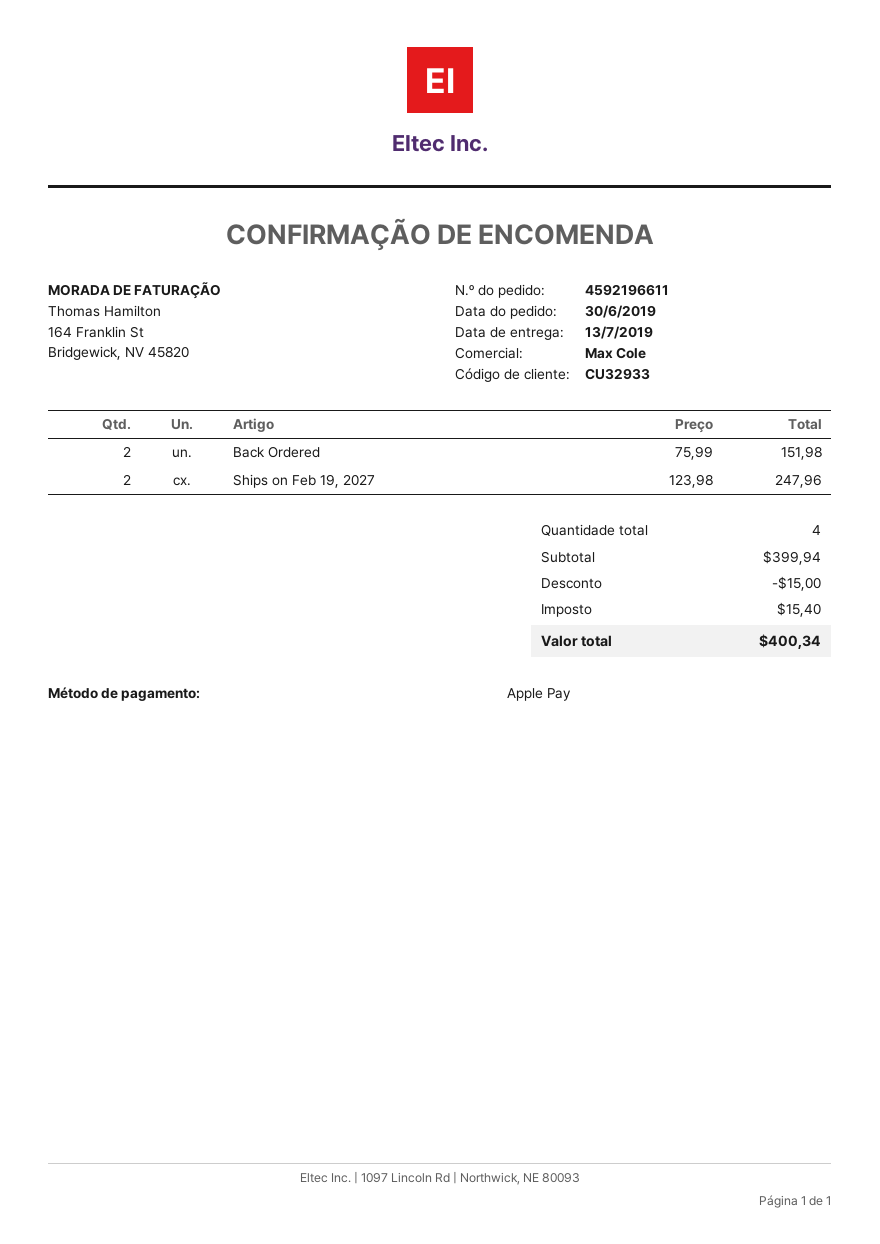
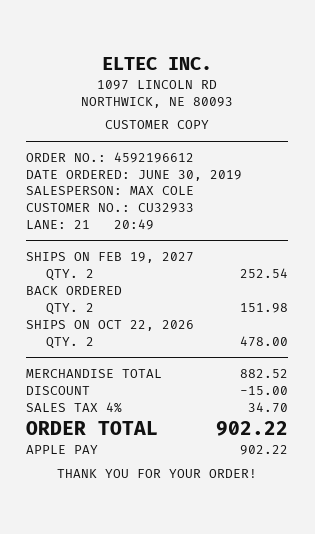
order number: 4592196611 -> 4592196612
Ships on Feb 19, 2027: 2 for 247.96 -> 2 for 252.54
SHIPS ON OCT 22, 2026: none -> 2 for 478.00
subtotal: 399.94 -> 882.52
tax: 15.40 -> 34.70
total: 400.34 -> 902.22

